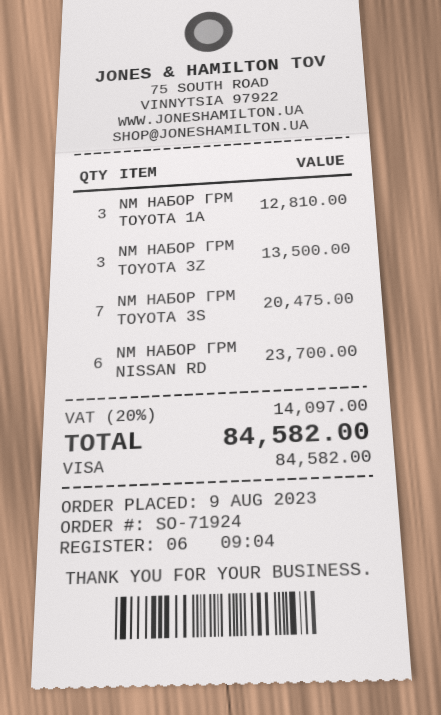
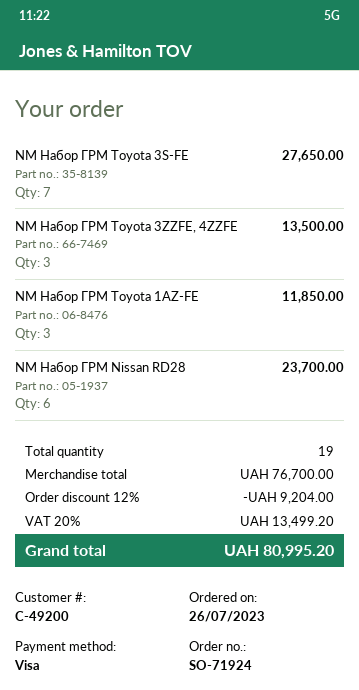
order date: 2023-08-09 -> 2023-07-26
NM НАБОР ГРМ TOYOTA 1A: 3 for 12810.00 -> 3 for 11850.00
NM НАБОР ГРМ TOYOTA 3S: 7 for 20475.00 -> 7 for 27650.00
discount: none -> 12% = 9204.00
tax: 20% = 14097.00 -> 20% = 13499.20
total: 84582.00 -> 80995.20

